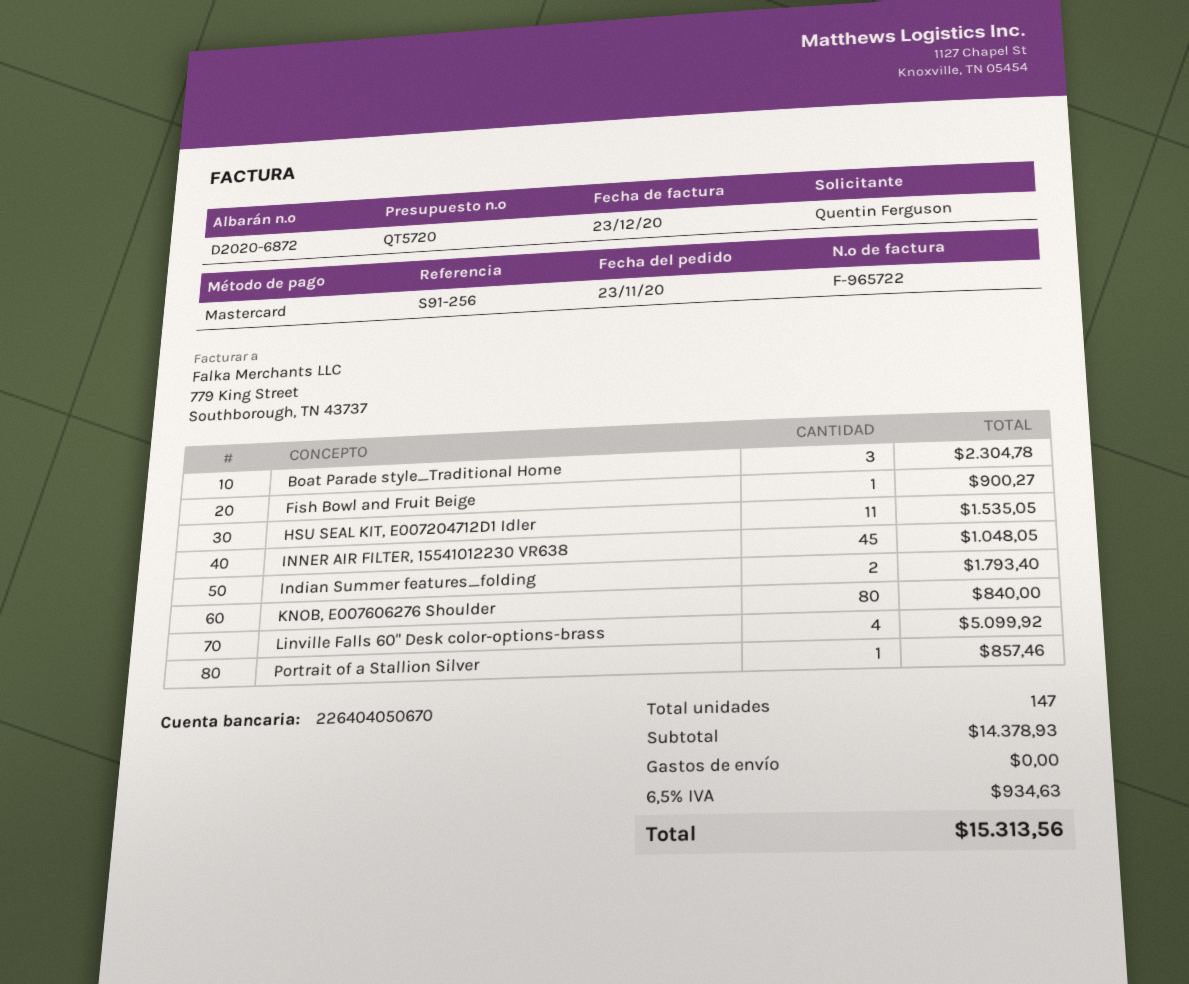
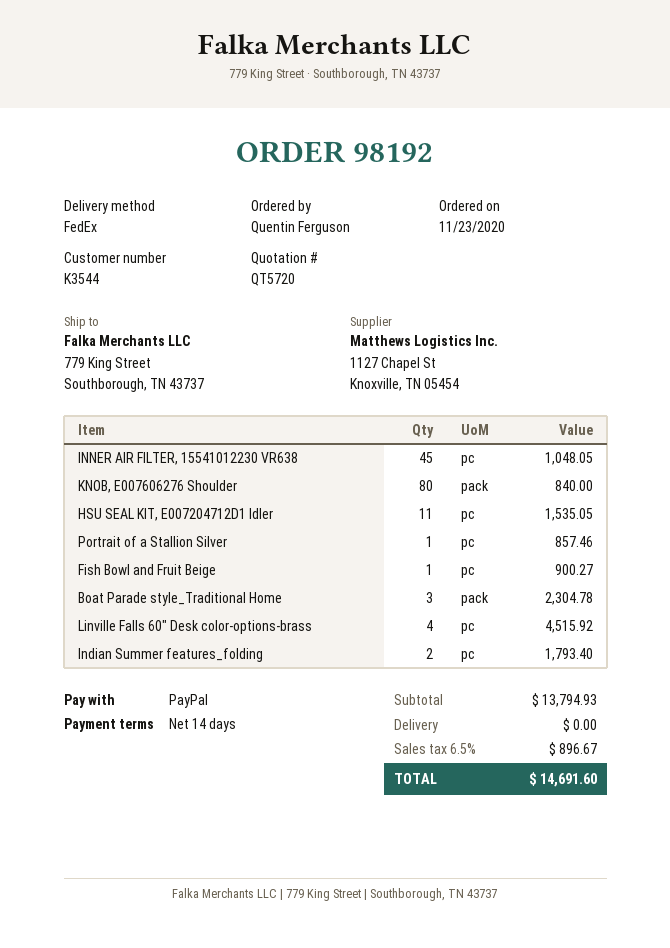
payment method: Mastercard -> PayPal
Linville Falls 60" Desk color-options-brass: 4 for 5099.92 -> 4 for 4515.92
subtotal: 14378.93 -> 13794.93
tax: 6.5% = 934.63 -> 6.5% = 896.67
total: 15313.56 -> 14691.60

